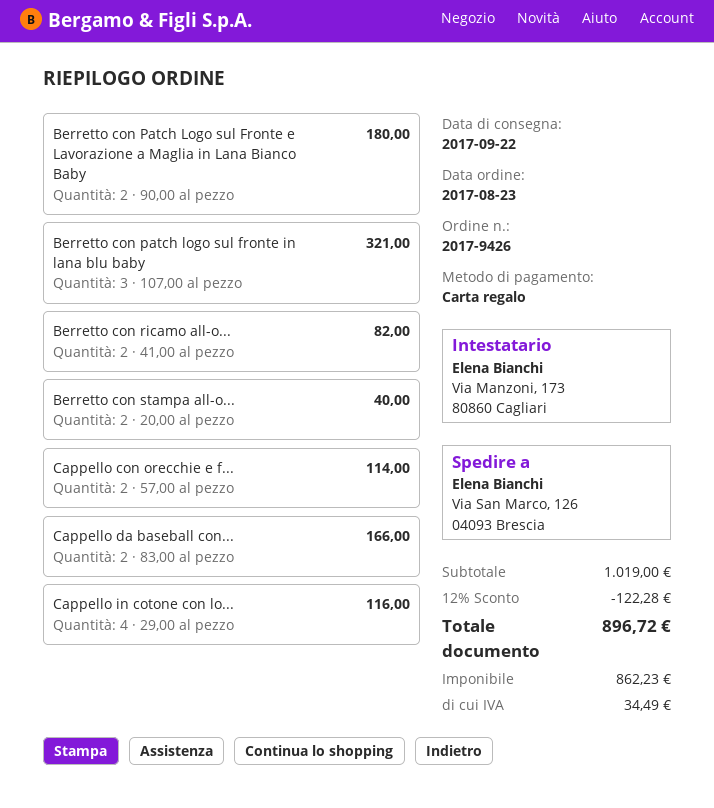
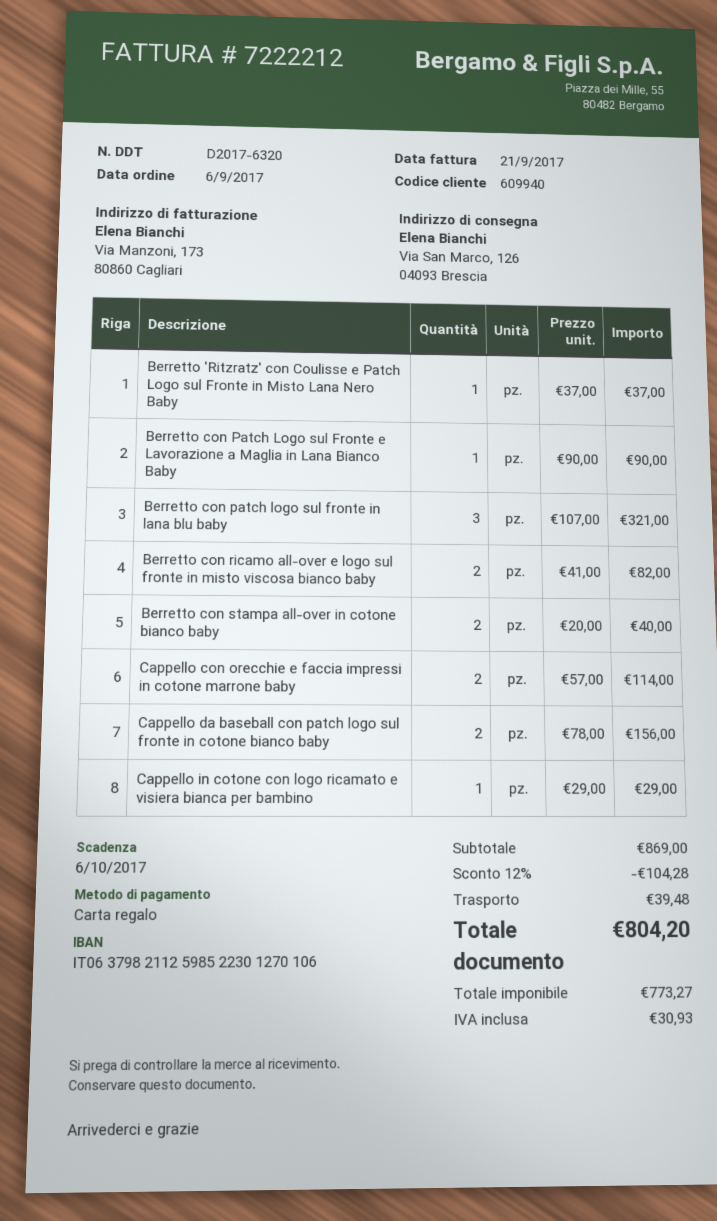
order date: 2017-08-23 -> 2017-09-06
Berretto con Patch Logo sul Fronte e Lavorazione a Maglia in Lana Bianco Baby: 2 x 90.00 = 180.00 -> 1 x 90.00 = 90.00
Cappello da baseball con...: 2 x 83.00 = 166.00 -> 2 x 78.00 = 156.00
Cappello in cotone con lo...: 4 x 29.00 = 116.00 -> 1 x 29.00 = 29.00
Berretto 'Ritzratz' con Coulisse e Patch Logo sul Fronte in Misto Lana Nero Baby: none -> 1 x 37.00 = 37.00
subtotal: 1019.00 -> 869.00
discount: 12% = 122.28 -> 12% = 104.28
shipping: none -> 39.48
net: 862.23 -> 773.27
tax: 34.49 -> 30.93
total: 896.72 -> 804.20

